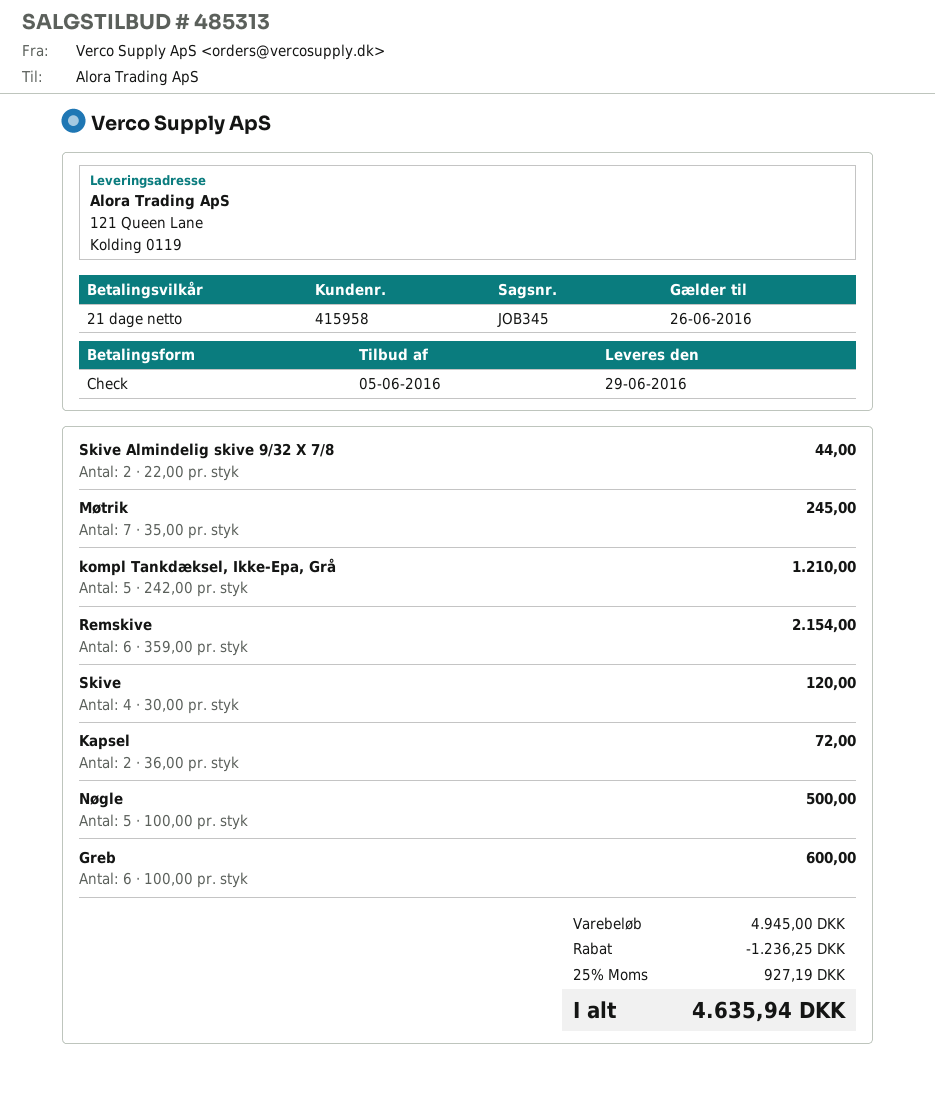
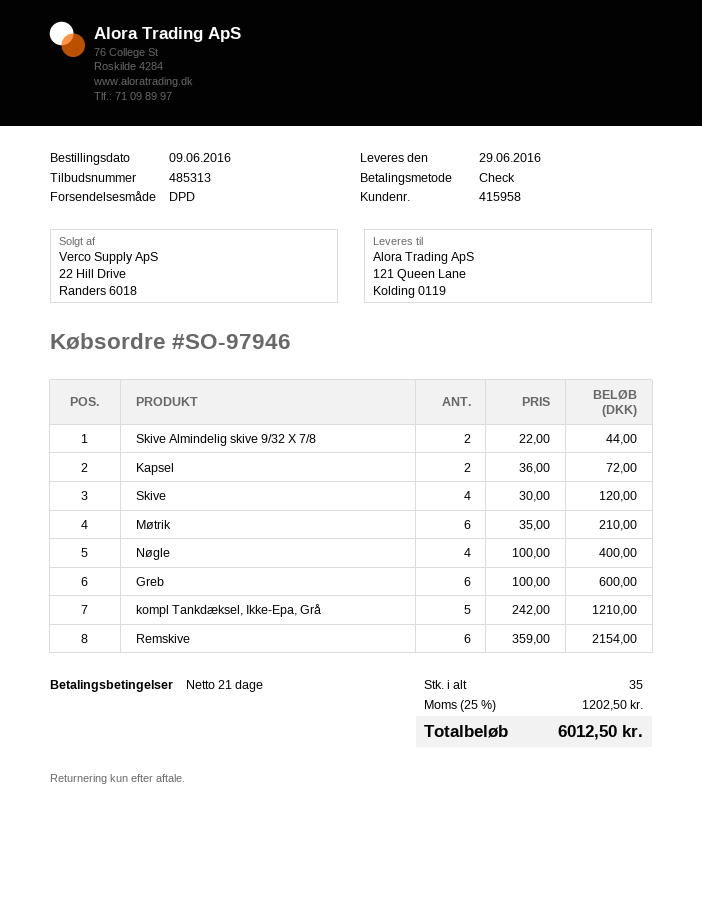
Møtrik: 7 x 35.00 = 245.00 -> 6 x 35.00 = 210.00
Nøgle: 5 x 100.00 = 500.00 -> 4 x 100.00 = 400.00
discount: 1236.25 -> none
tax: 25% = 927.19 -> 25% = 1202.50
total: 4635.94 -> 6012.50

